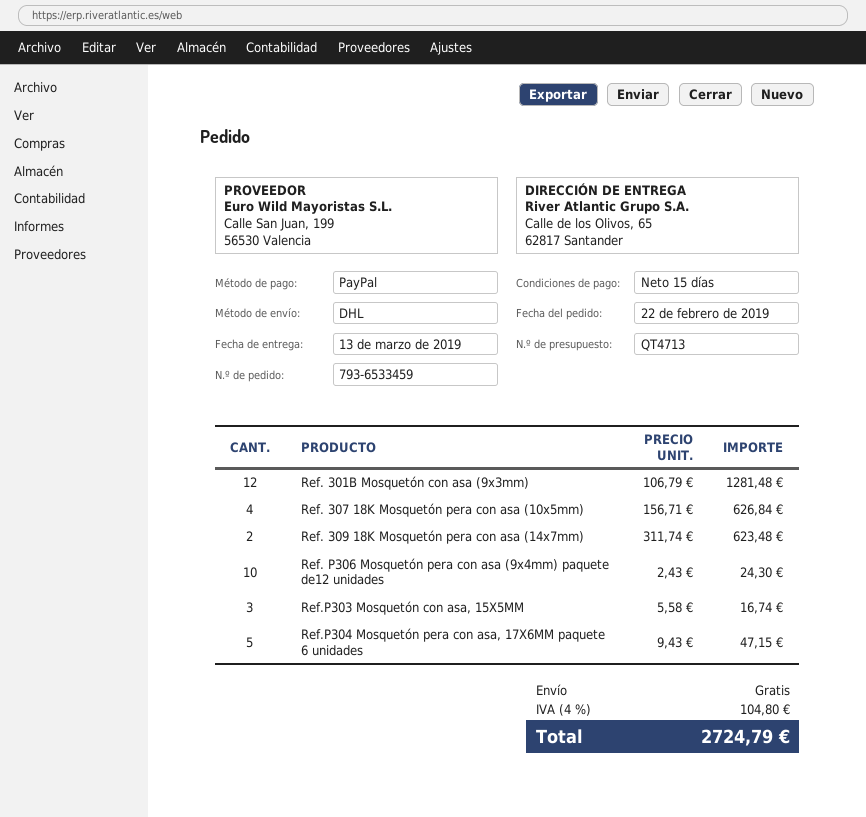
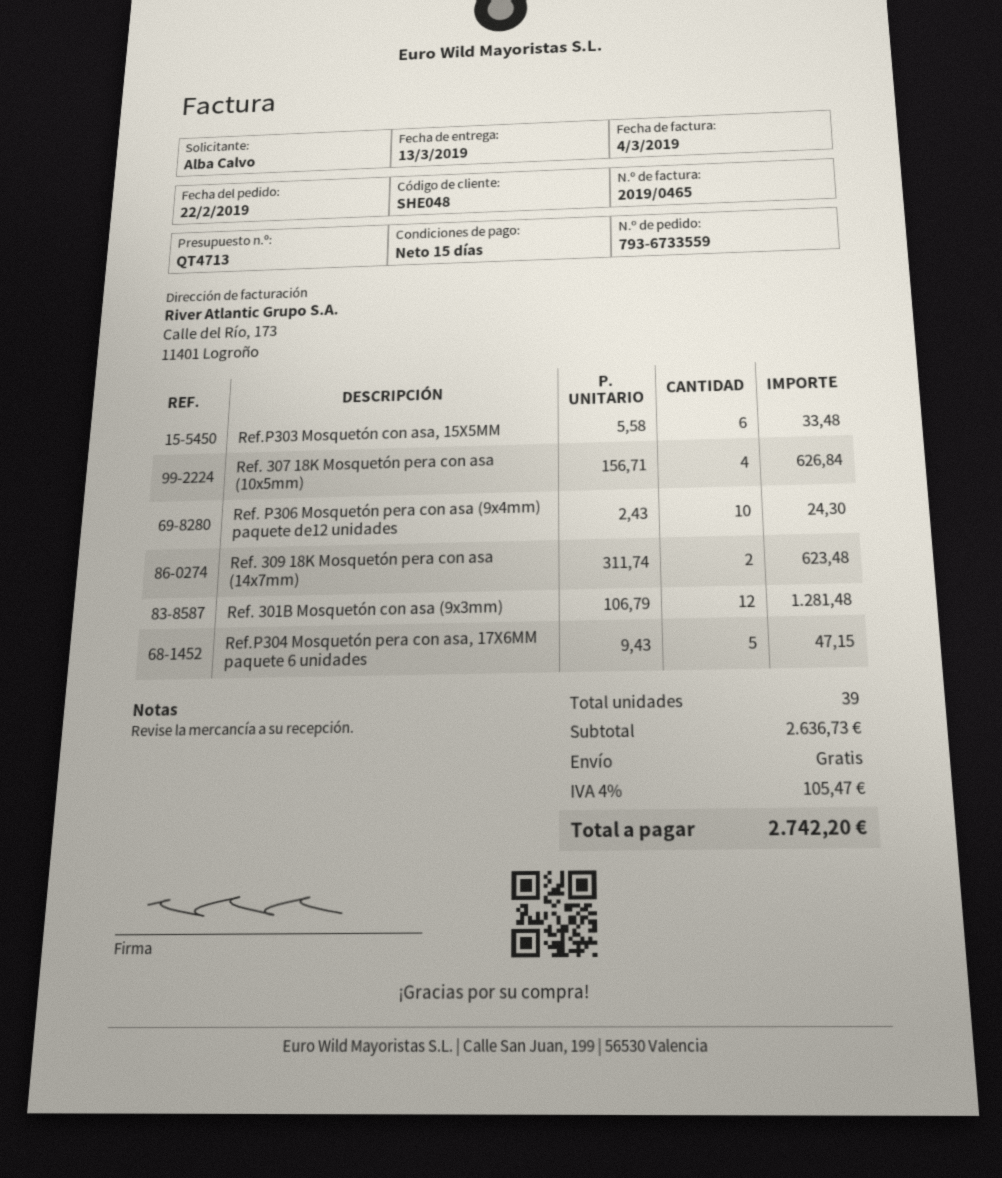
order number: 793-6533459 -> 793-6733559
Ref.P303 Mosquetón con asa, 15X5MM: 3 x 5.58 = 16.74 -> 6 x 5.58 = 33.48
tax: 4% = 104.80 -> 4% = 105.47
total: 2724.79 -> 2742.20

